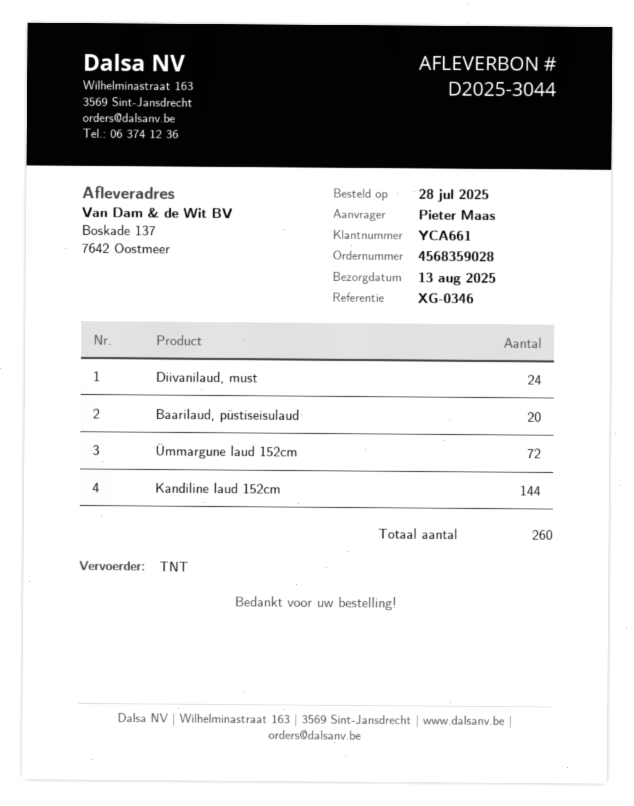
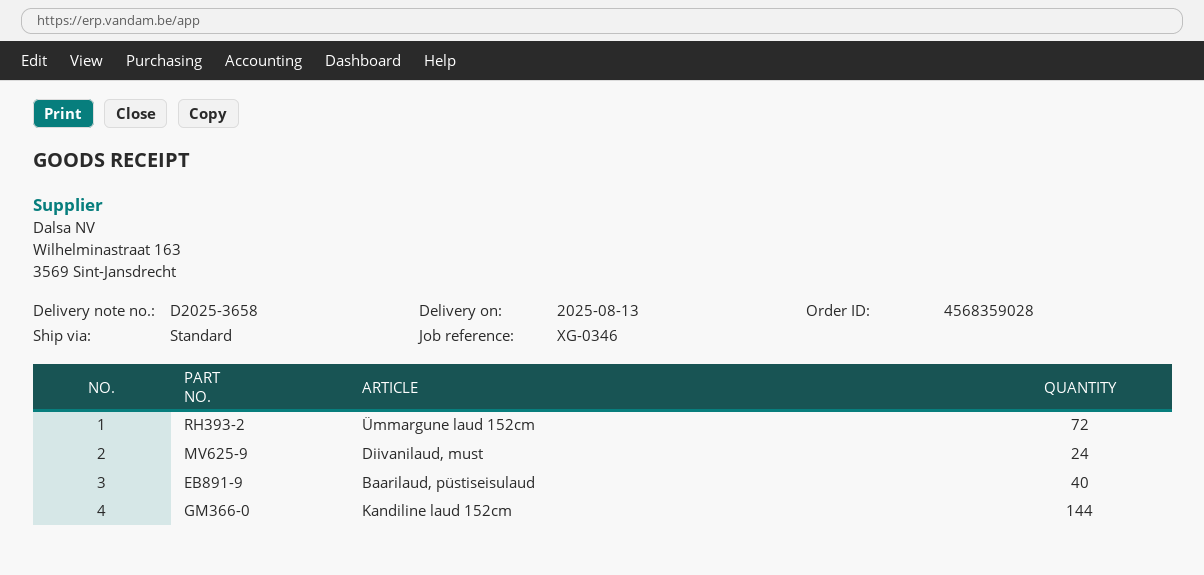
delivery note number: D2025-3044 -> D2025-3658
shipping method: TNT -> standard
Baarilaud, püstiseisulaud: 20 -> 40

